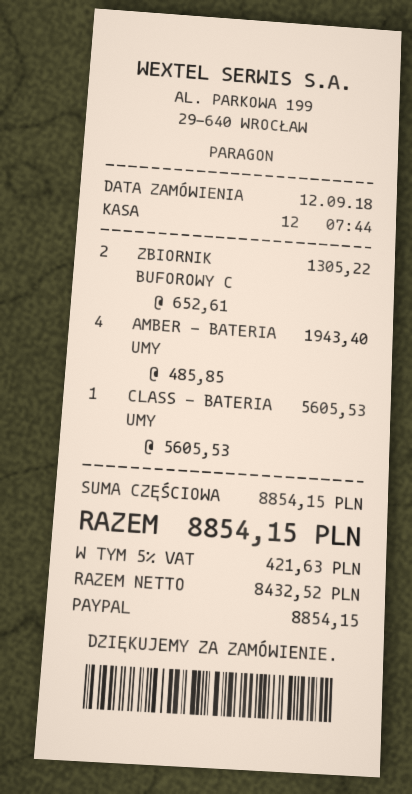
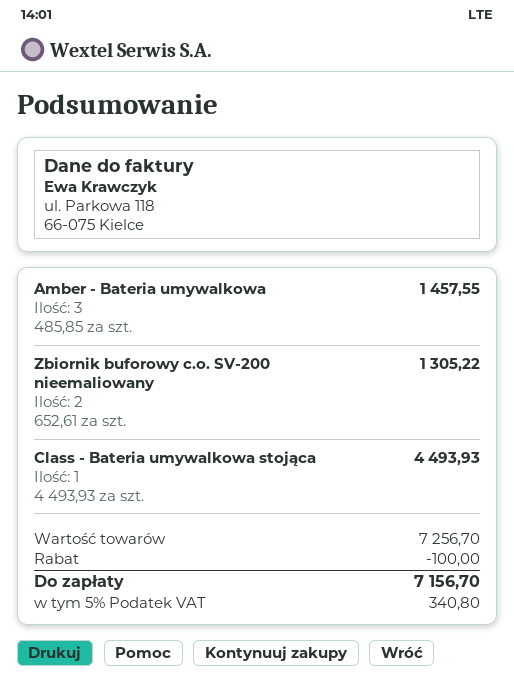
AMBER - BATERIA UMY: 4 x 485.85 = 1943.40 -> 3 x 485.85 = 1457.55
CLASS - BATERIA UMY: 1 x 5605.53 = 5605.53 -> 1 x 4493.93 = 4493.93
subtotal: 8854.15 -> 7256.70
discount: none -> 100.00
tax: 5% = 421.63 -> 5% = 340.80
total: 8854.15 -> 7156.70

